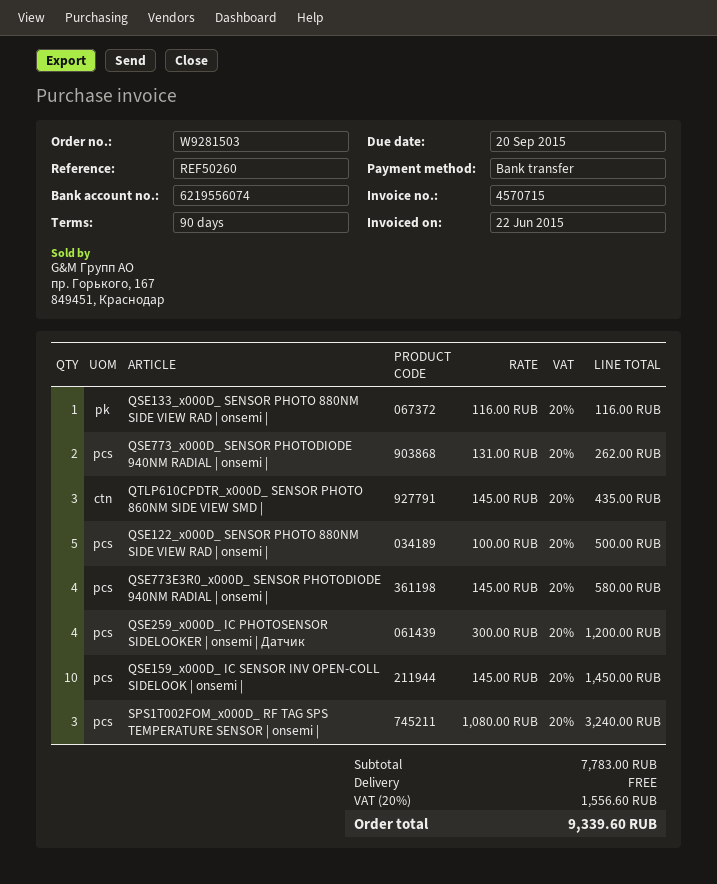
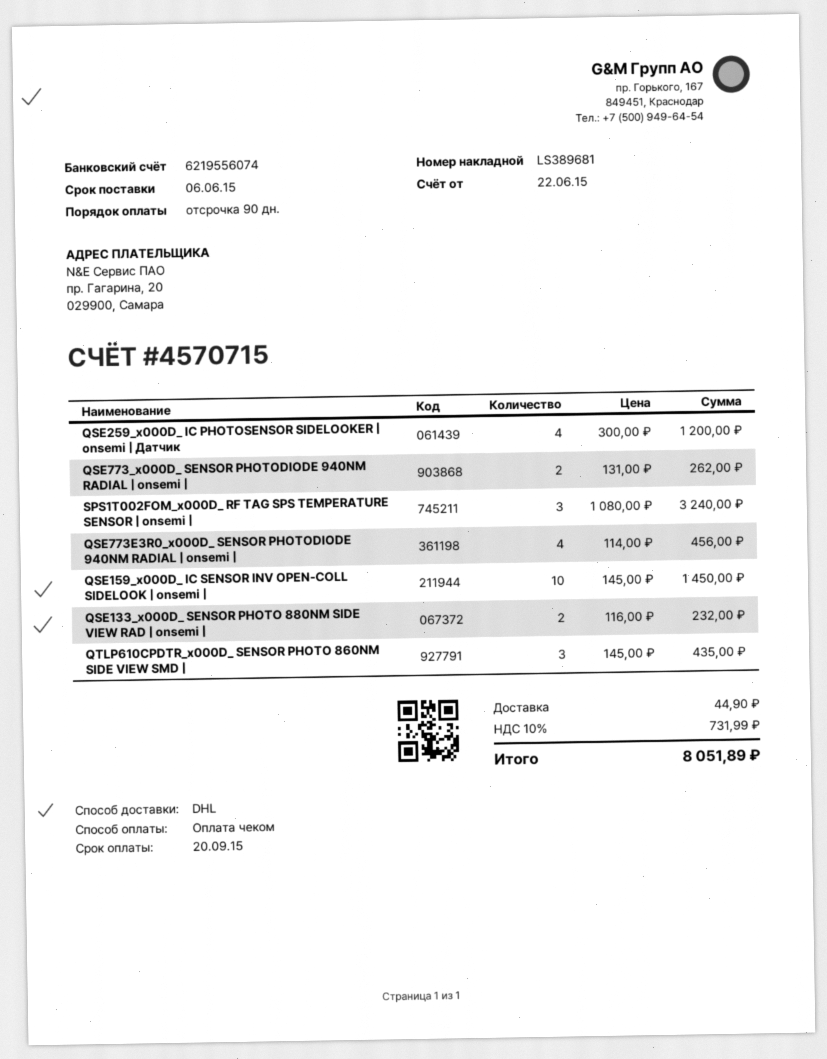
payment method: bank transfer -> cheque
QSE133_x000D_ SENSOR PHOTO 880NM SIDE VIEW RAD | onsemi |: 1 x 116.00 = 116.00 -> 2 x 116.00 = 232.00
QSE122_x000D_ SENSOR PHOTO 880NM SIDE VIEW RAD | onsemi |: 5 x 100.00 = 500.00 -> none
QSE773E3R0_x000D_ SENSOR PHOTODIODE 940NM RADIAL | onsemi |: 4 x 145.00 = 580.00 -> 4 x 114.00 = 456.00
shipping: 0.00 -> 44.90
tax: 20% = 1556.60 -> 10% = 731.99
total: 9339.60 -> 8051.89

